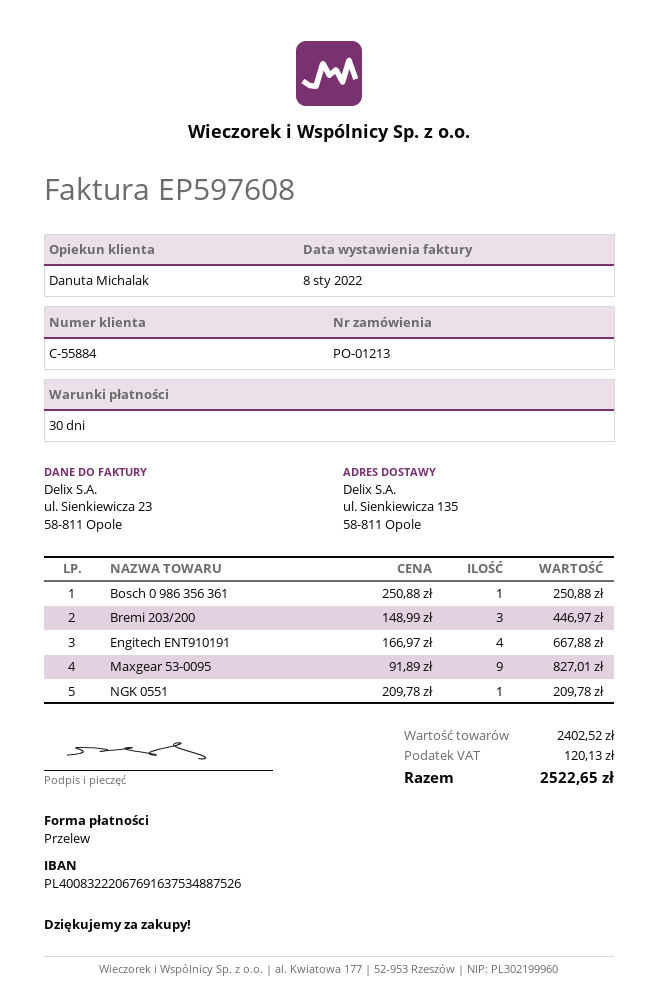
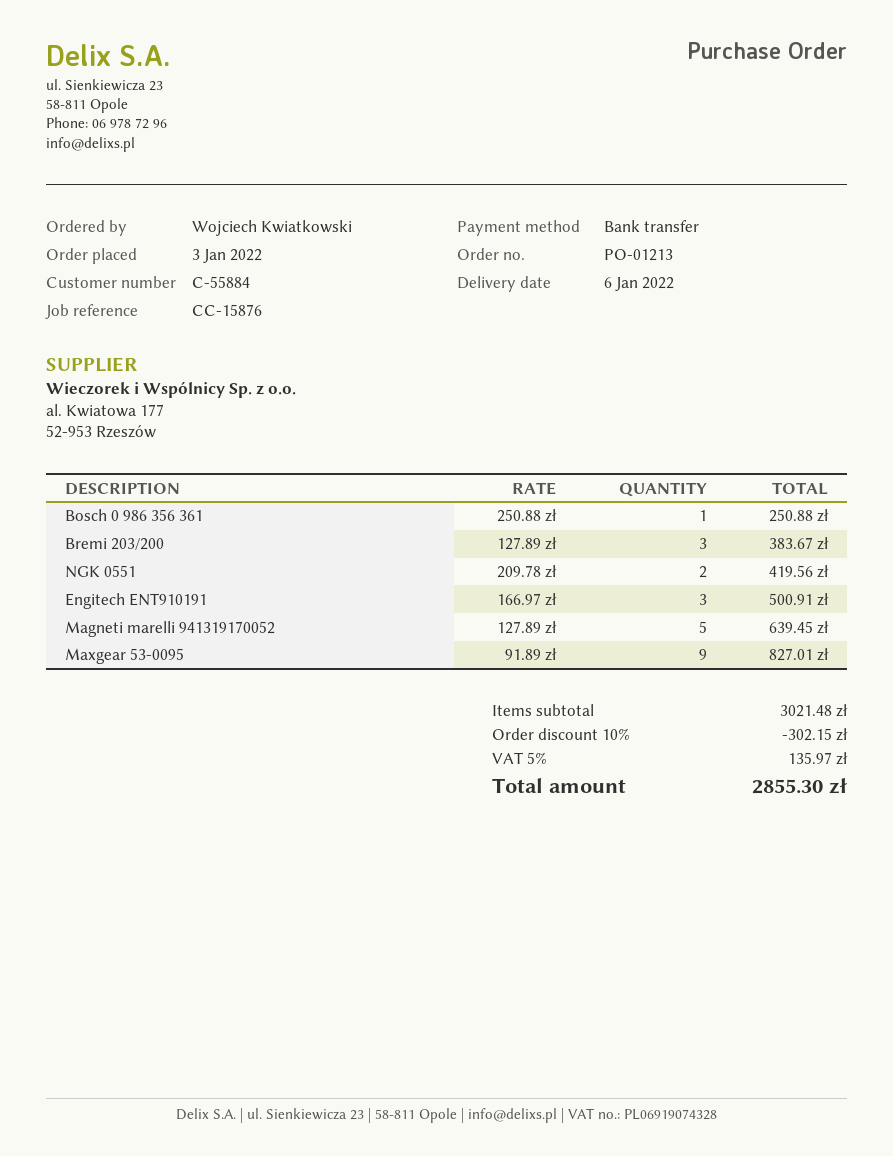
Bremi 203/200: 3 x 148.99 = 446.97 -> 3 x 127.89 = 383.67
Engitech ENT910191: 4 x 166.97 = 667.88 -> 3 x 166.97 = 500.91
NGK 0551: 1 x 209.78 = 209.78 -> 2 x 209.78 = 419.56
Magneti marelli 941319170052: none -> 5 x 127.89 = 639.45
subtotal: 2402.52 -> 3021.48
discount: none -> 10% = 302.15
tax: 120.13 -> 135.97
total: 2522.65 -> 2855.30

